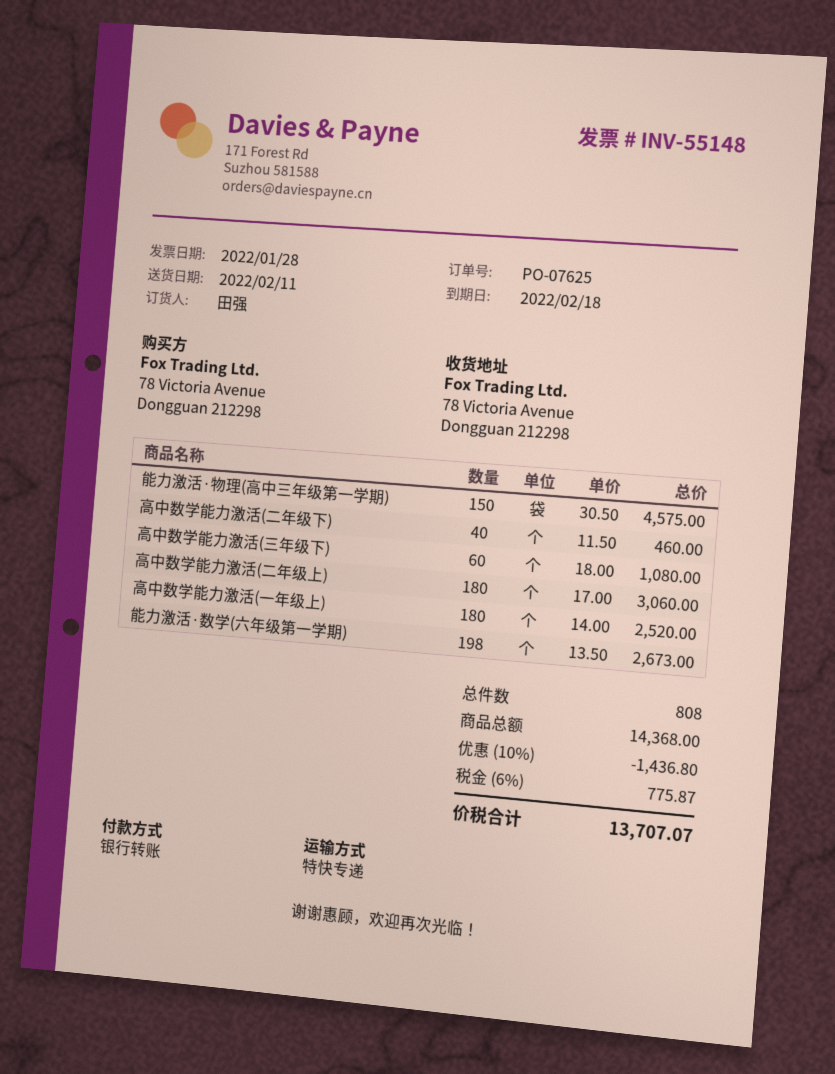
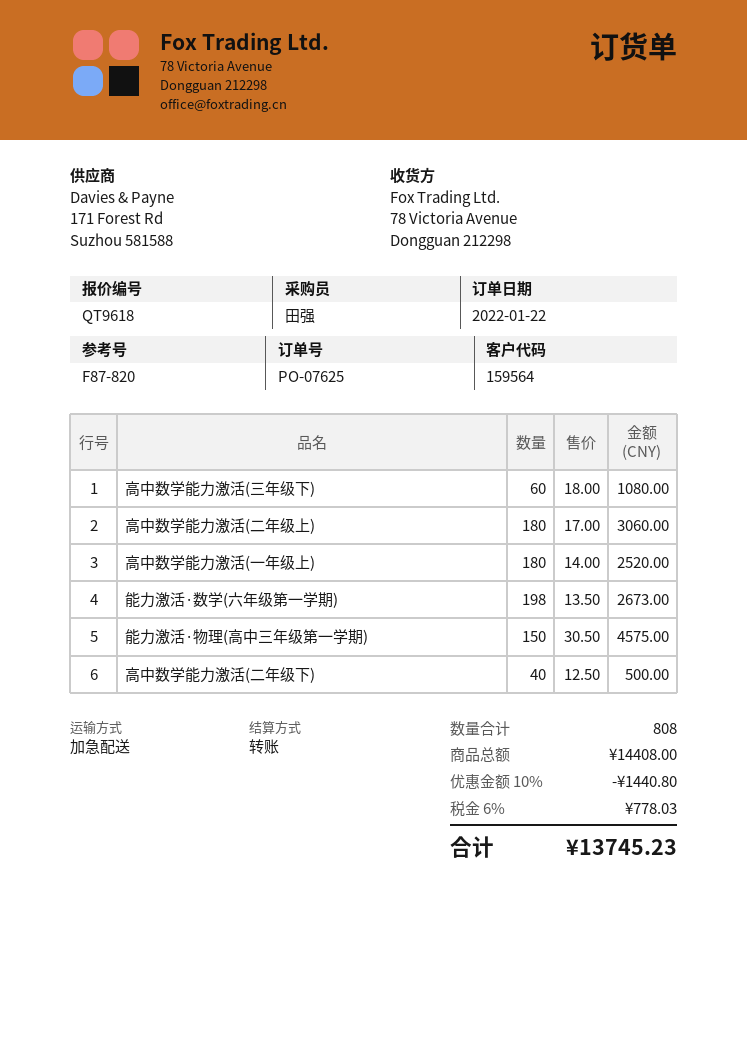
高中数学能力激活(二年级下): 40 x 11.50 = 460.00 -> 40 x 12.50 = 500.00
subtotal: 14368.00 -> 14408.00
discount: 10% = 1436.80 -> 10% = 1440.80
tax: 6% = 775.87 -> 6% = 778.03
total: 13707.07 -> 13745.23

